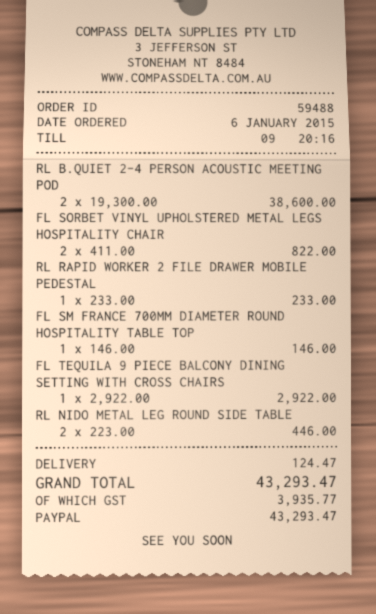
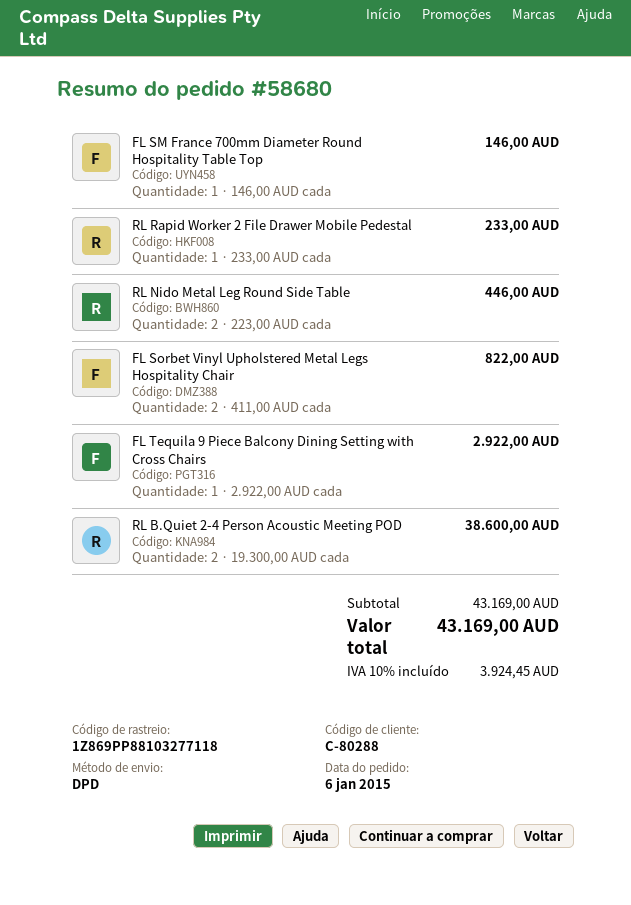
order number: 59488 -> 58680
shipping: 124.47 -> none
tax: 3935.77 -> 3924.45
total: 43293.47 -> 43169.00

